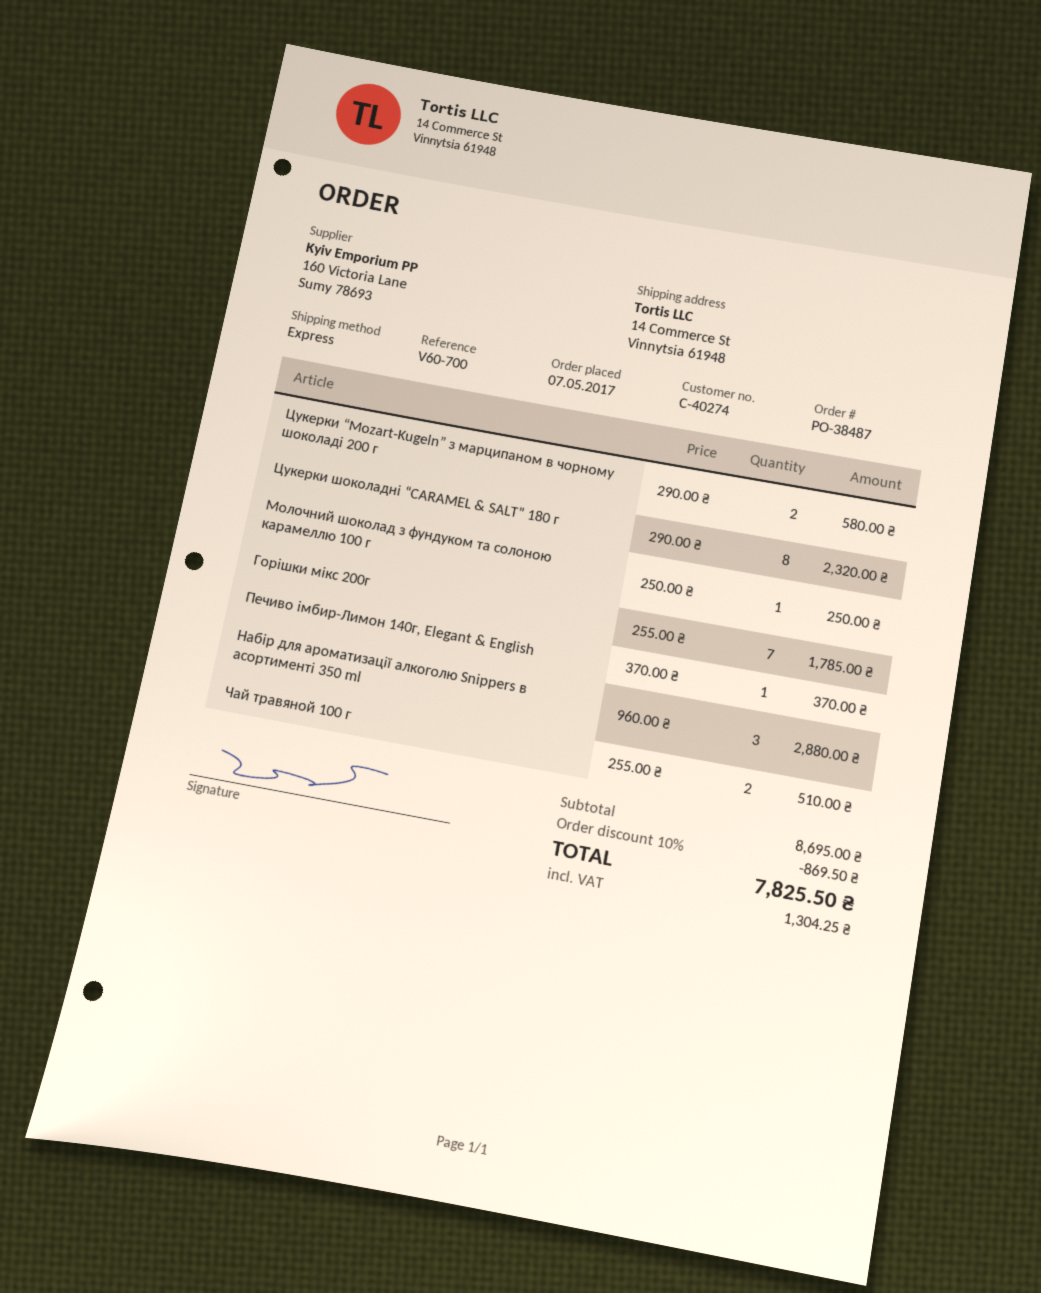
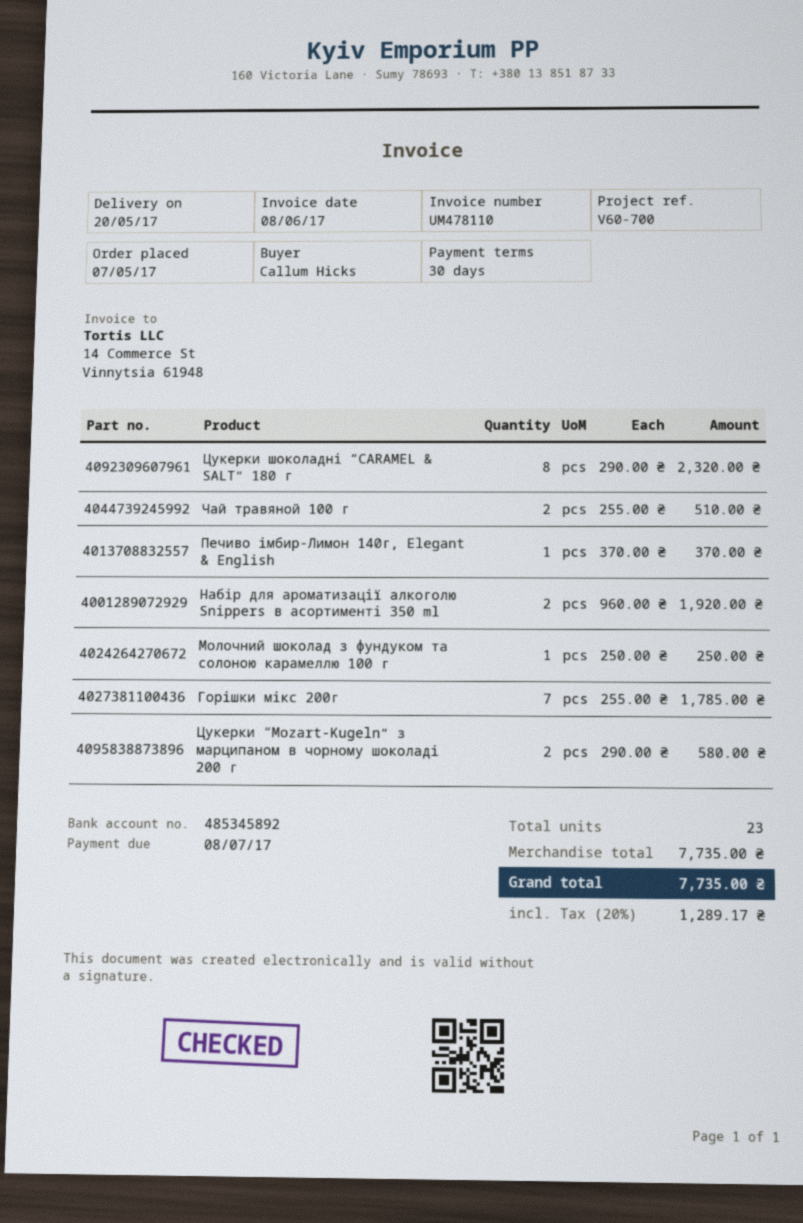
Набір для ароматизації алкоголю Snippers в асортименті 350 ml: 3 x 960.00 = 2880.00 -> 2 x 960.00 = 1920.00
subtotal: 8695.00 -> 7735.00
discount: 10% = 869.50 -> none
tax: 1304.25 -> 1289.17
total: 7825.50 -> 7735.00

